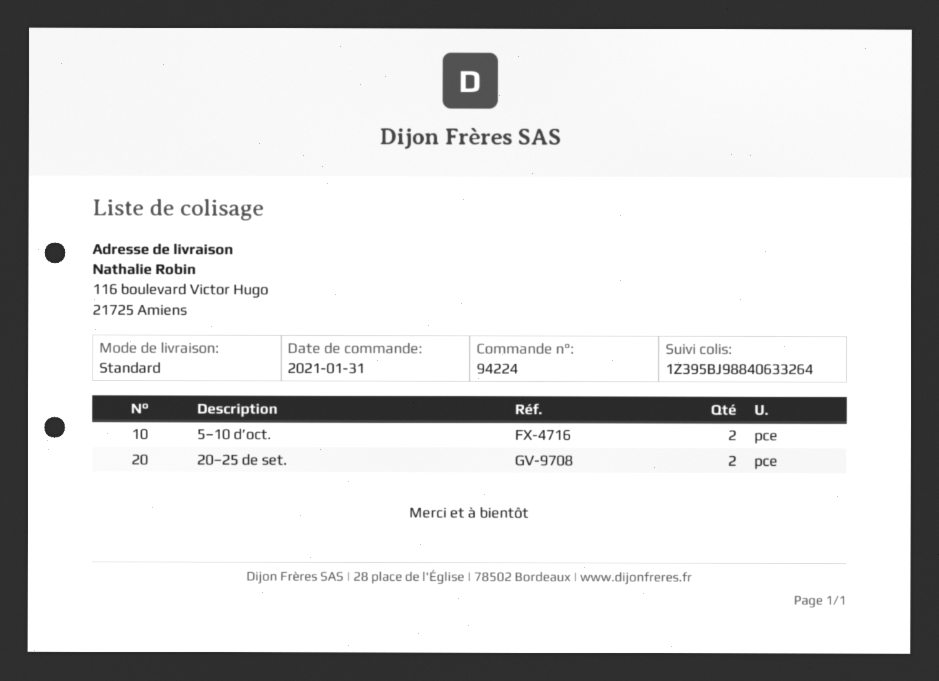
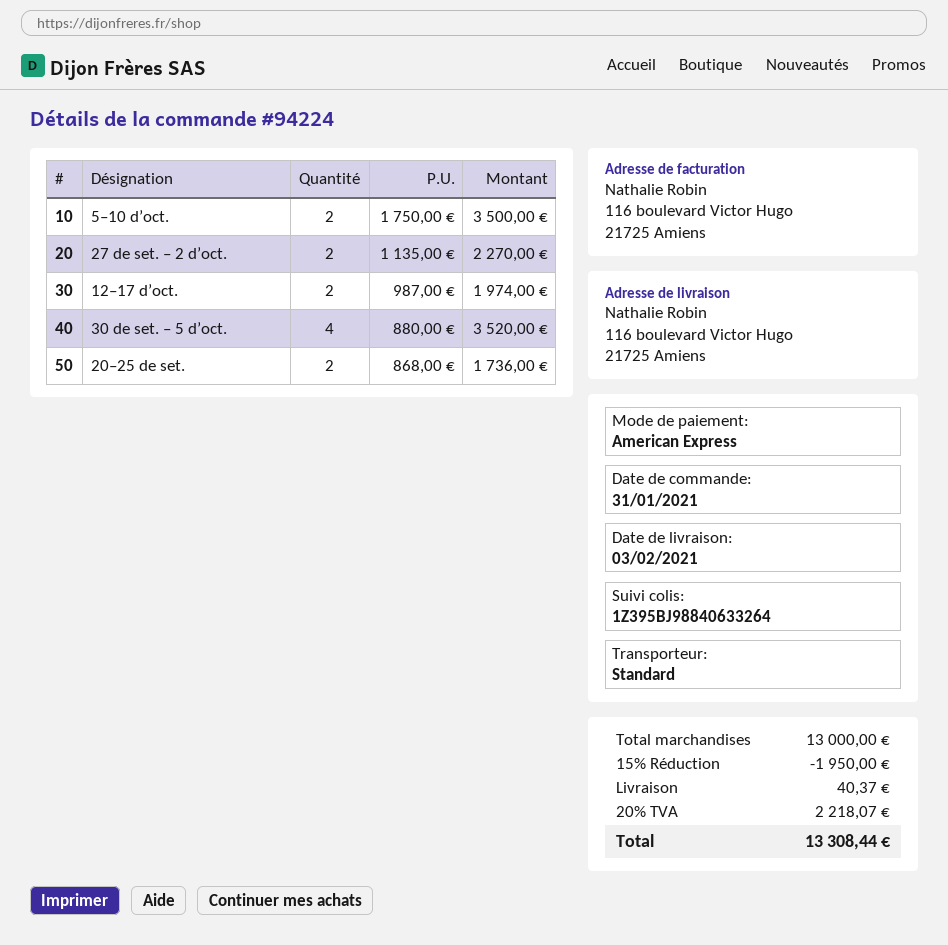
27 de set. – 2 d’oct.: none -> 2
12–17 d’oct.: none -> 2
30 de set. – 5 d’oct.: none -> 4

